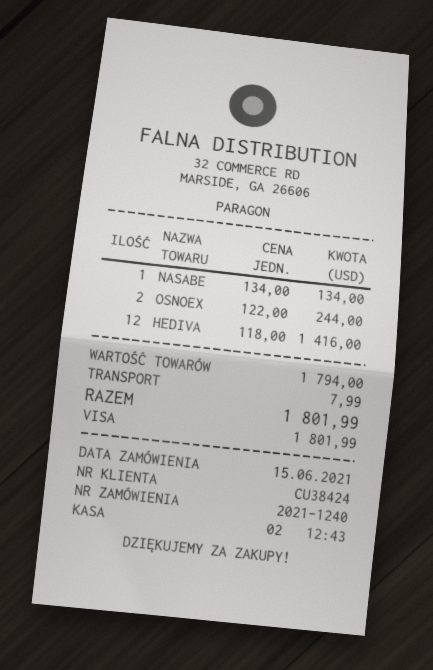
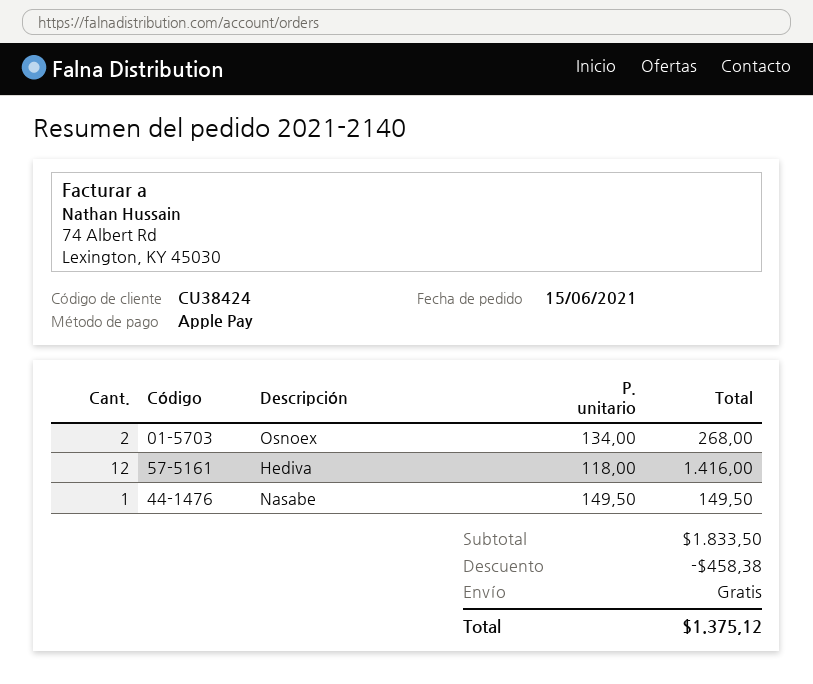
order number: 2021-1240 -> 2021-2140
payment method: Visa -> Apple Pay
NASABE: 1 x 134.00 = 134.00 -> 1 x 149.50 = 149.50
OSNOEX: 2 x 122.00 = 244.00 -> 2 x 134.00 = 268.00
subtotal: 1794.00 -> 1833.50
discount: none -> 458.38
shipping: 7.99 -> 0.00
total: 1801.99 -> 1375.12

